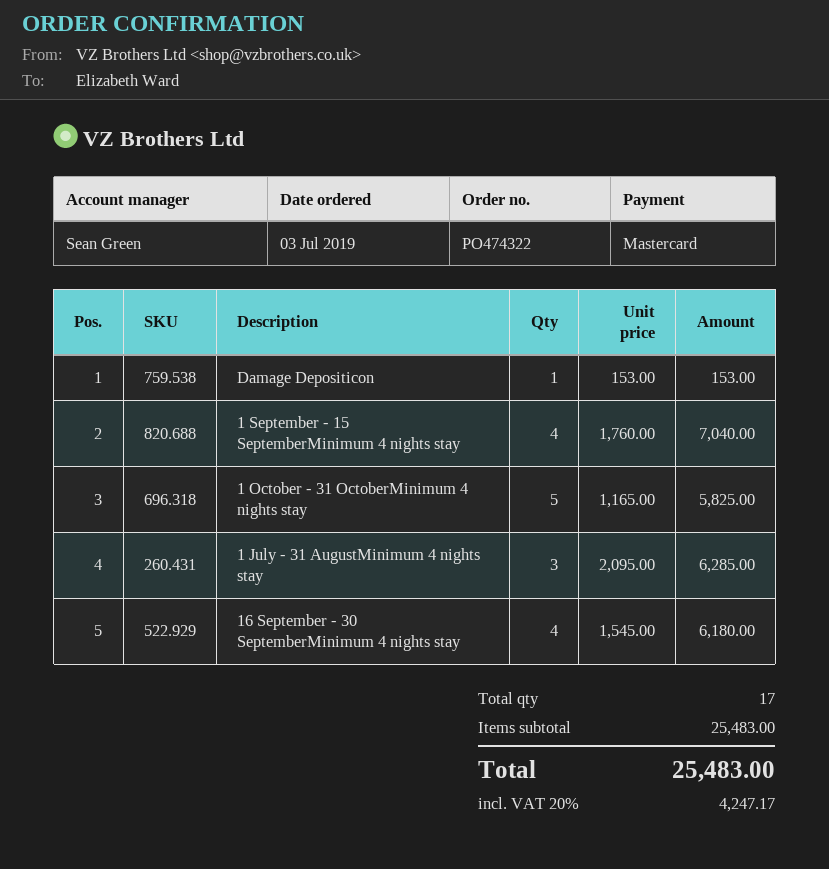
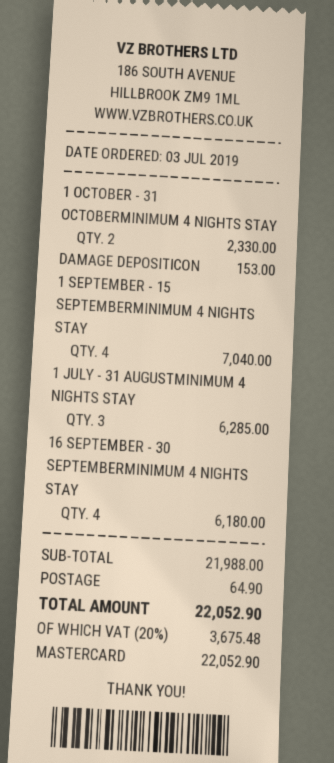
1 October - 31 OctoberMinimum 4 nights stay: 5 for 5825.00 -> 2 for 2330.00
subtotal: 25483.00 -> 21988.00
shipping: none -> 64.90
tax: 20% = 4247.17 -> 20% = 3675.48
total: 25483.00 -> 22052.90

